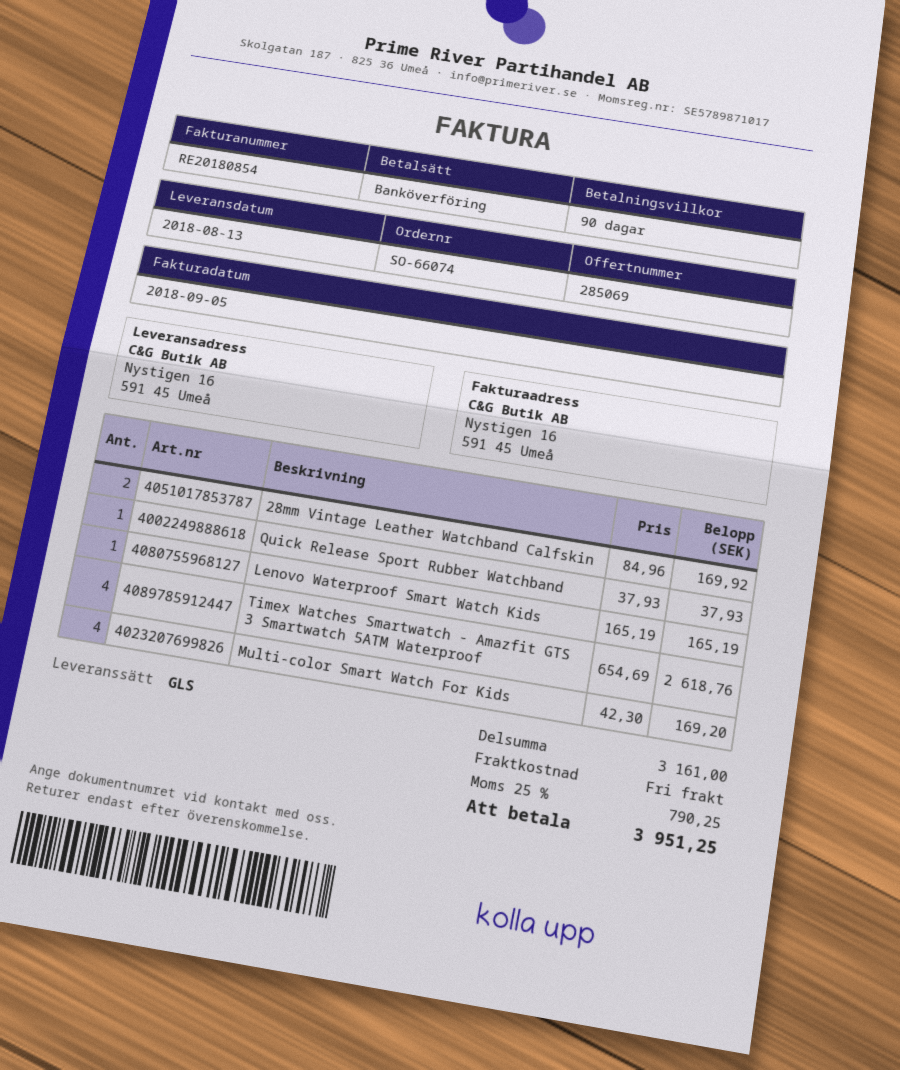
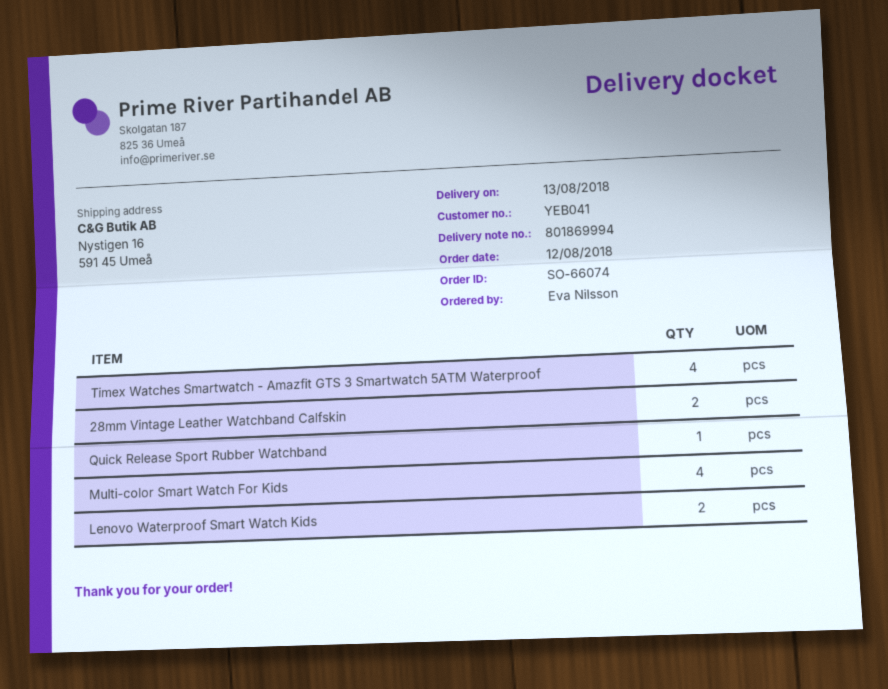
Lenovo Waterproof Smart Watch Kids: 1 -> 2

